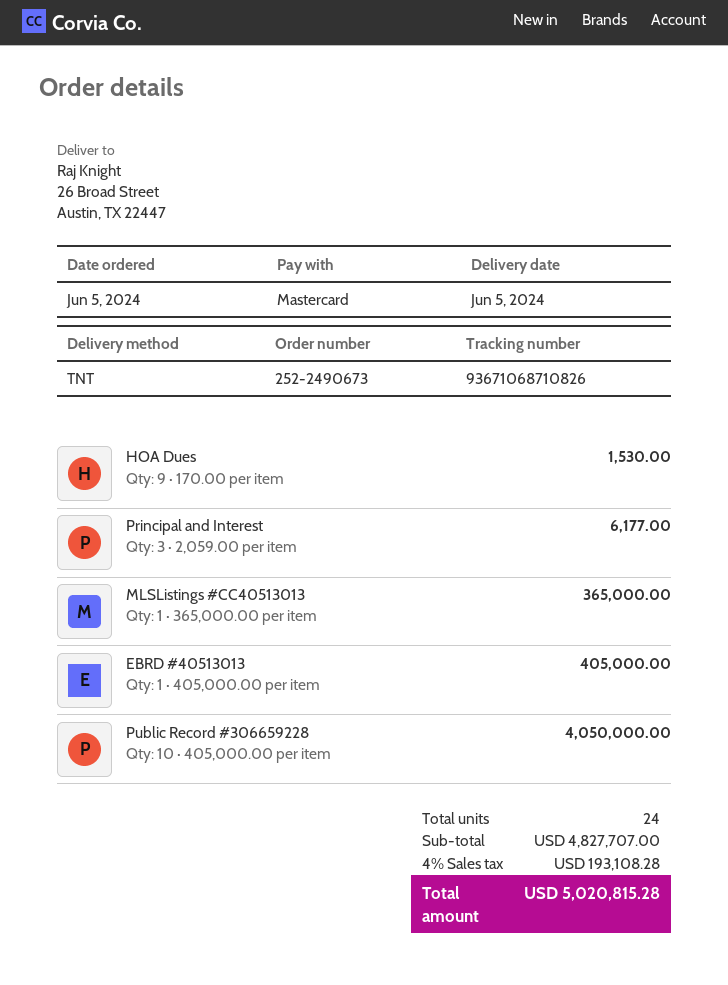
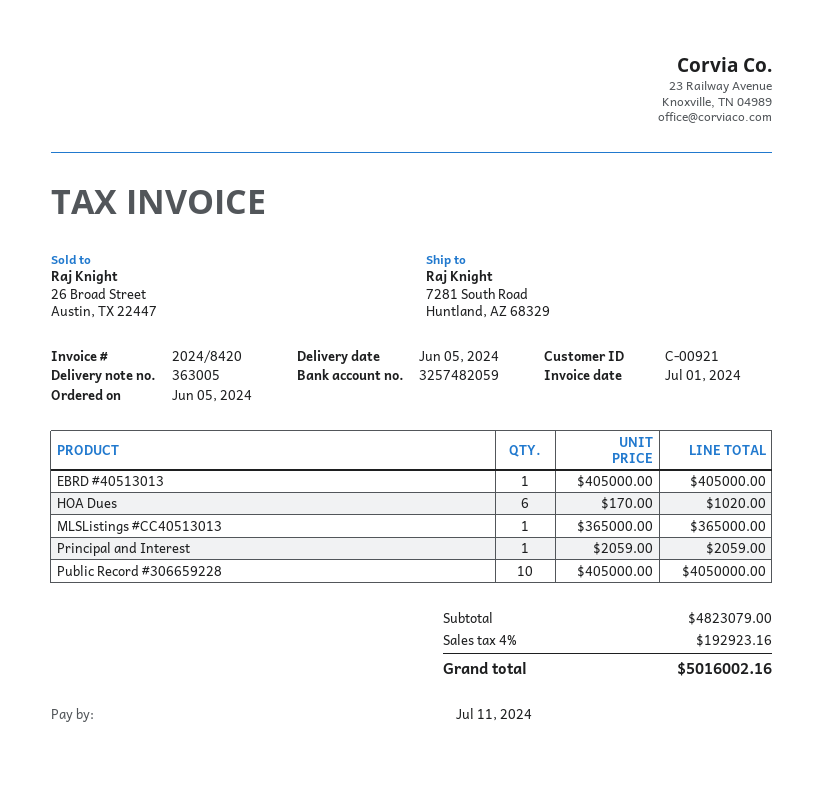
ship to: 26 Broad Street, Austin, TX 22447 -> 7281 South Road, Huntland, AZ 68329
HOA Dues: 9 x 170.00 = 1530.00 -> 6 x 170.00 = 1020.00
Principal and Interest: 3 x 2059.00 = 6177.00 -> 1 x 2059.00 = 2059.00
subtotal: 4827707.00 -> 4823079.00
tax: 4% = 193108.28 -> 4% = 192923.16
total: 5020815.28 -> 5016002.16

